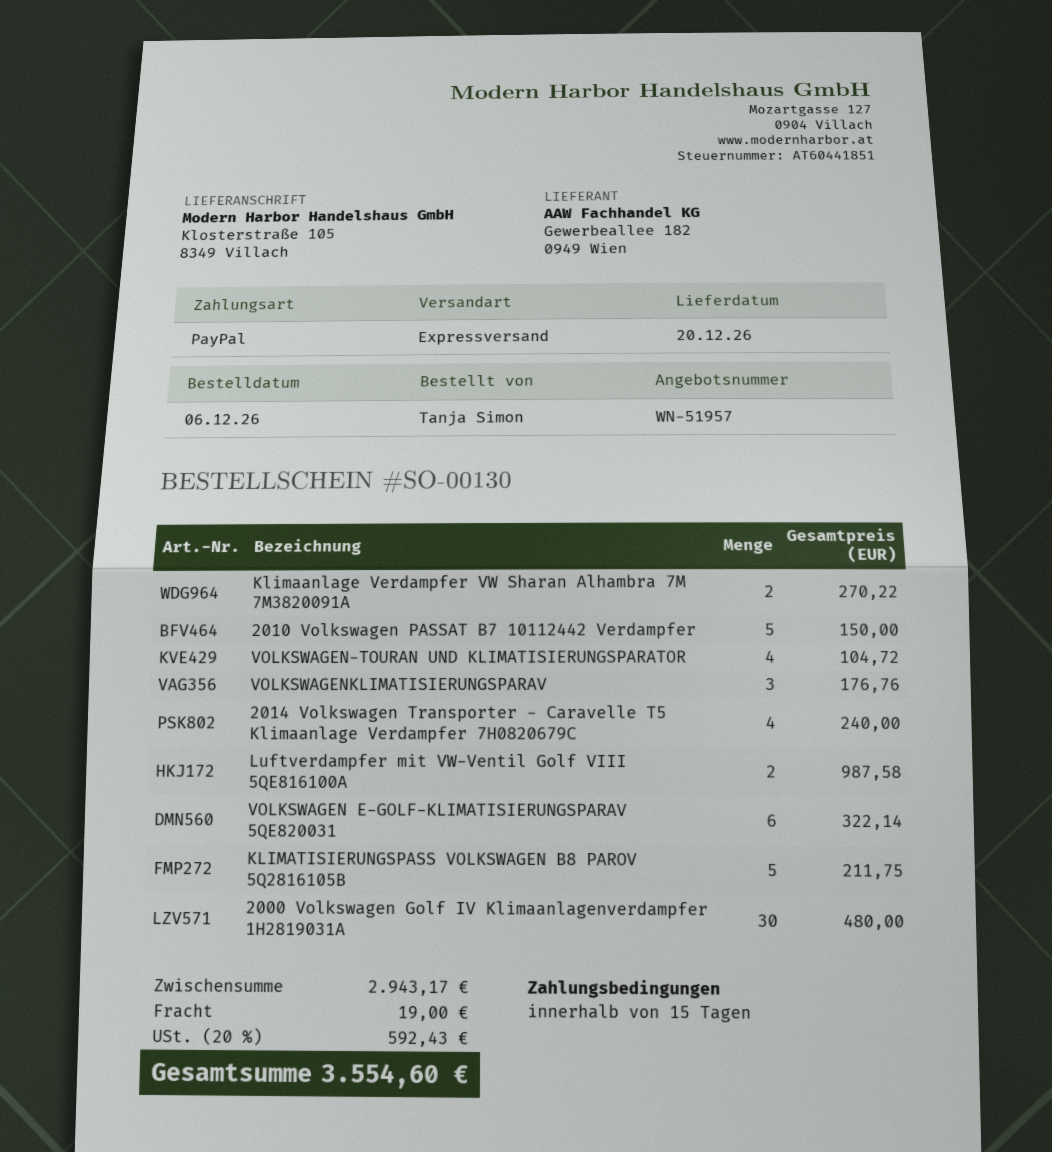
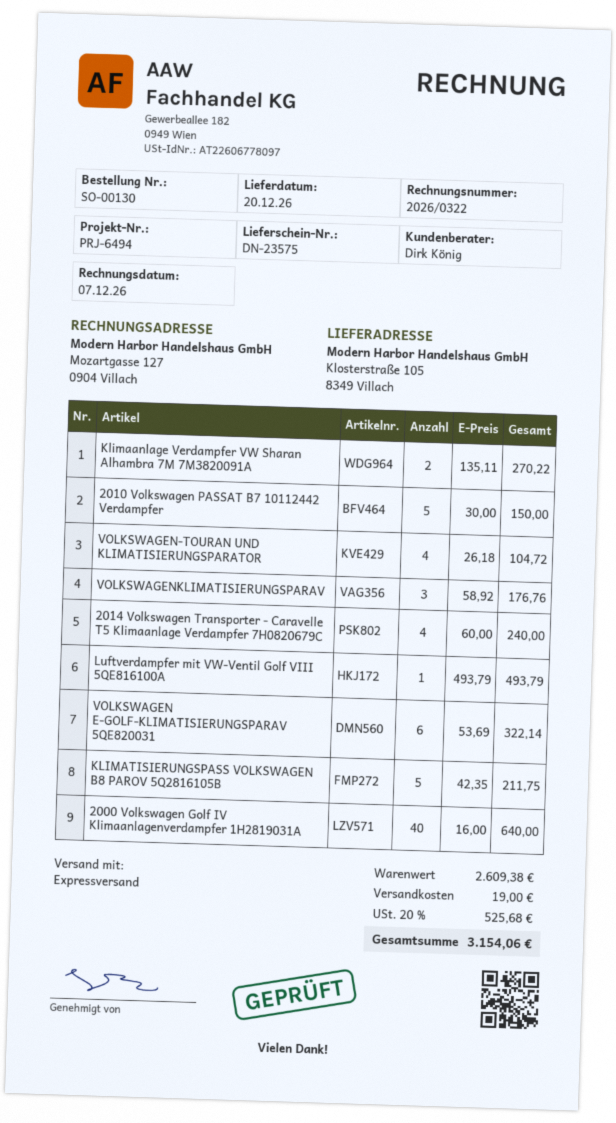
Luftverdampfer mit VW-Ventil Golf VIII 5QE816100A: 2 for 987.58 -> 1 for 493.79
2000 Volkswagen Golf IV Klimaanlagenverdampfer 1H2819031A: 30 for 480.00 -> 40 for 640.00
subtotal: 2943.17 -> 2609.38
tax: 20% = 592.43 -> 20% = 525.68
total: 3554.60 -> 3154.06

